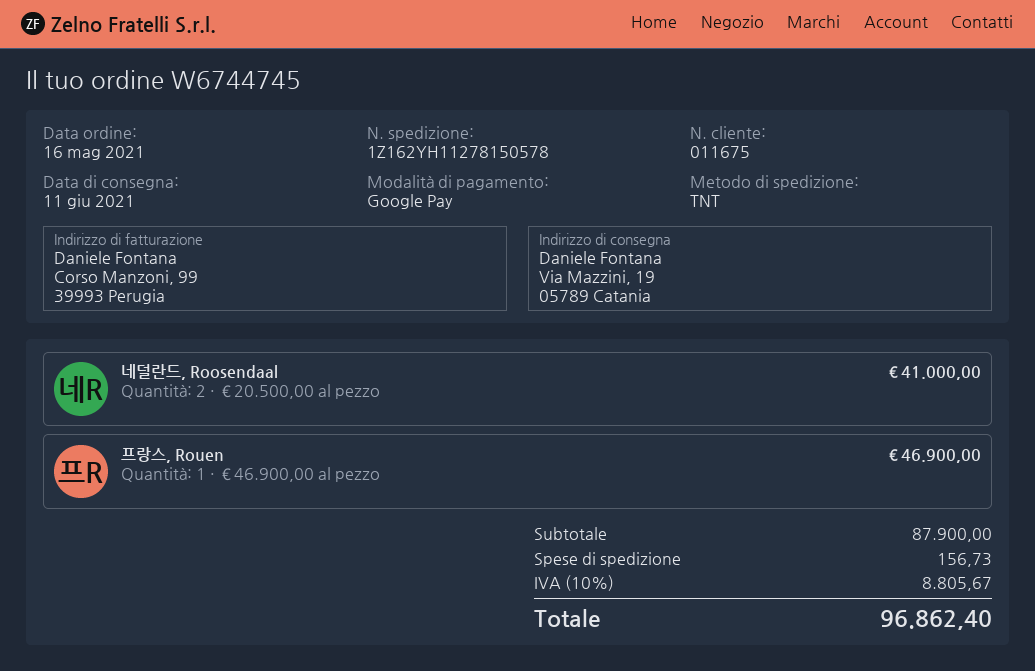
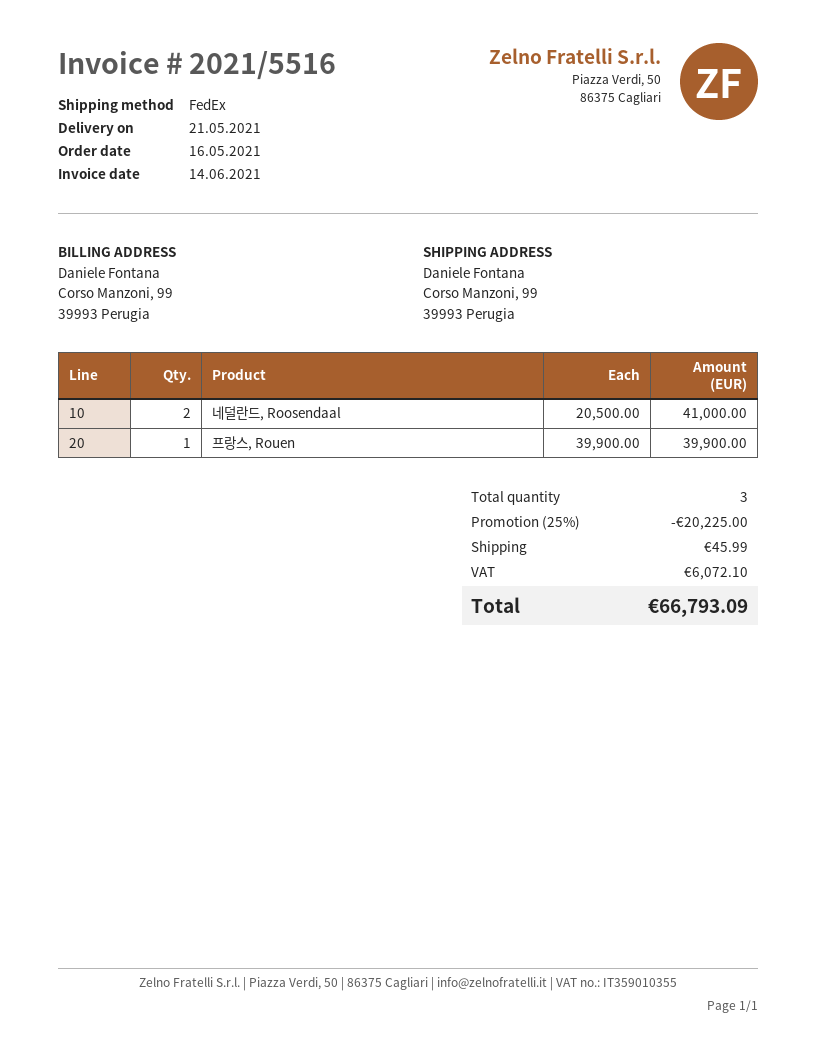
delivery date: 2021-06-11 -> 2021-05-21
shipping method: TNT -> FedEx
ship to: Via Mazzini, 19, 05789 Catania -> Corso Manzoni, 99, 39993 Perugia
프랑스, Rouen: 1 x 46900.00 = 46900.00 -> 1 x 39900.00 = 39900.00
discount: none -> 25% = 20225.00
shipping: 156.73 -> 45.99
tax: 8805.67 -> 6072.10
total: 96862.40 -> 66793.09

